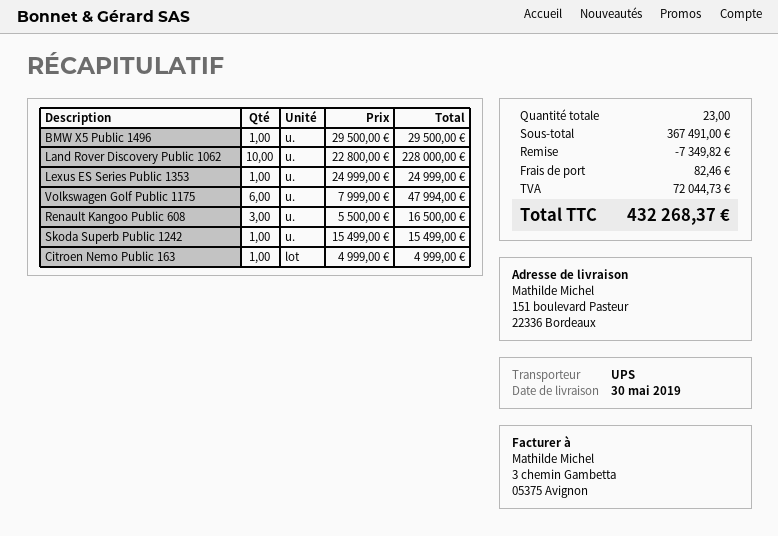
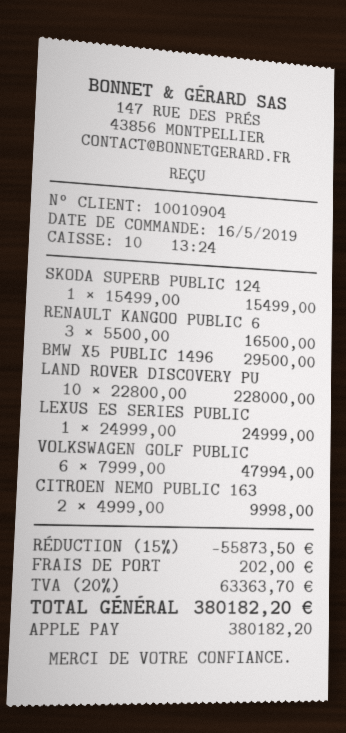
Citroen Nemo Public 163: 1 x 4999.00 = 4999.00 -> 2 x 4999.00 = 9998.00
discount: 7349.82 -> 55873.50
shipping: 82.46 -> 202.00
tax: 72044.73 -> 63363.70
total: 432268.37 -> 380182.20

